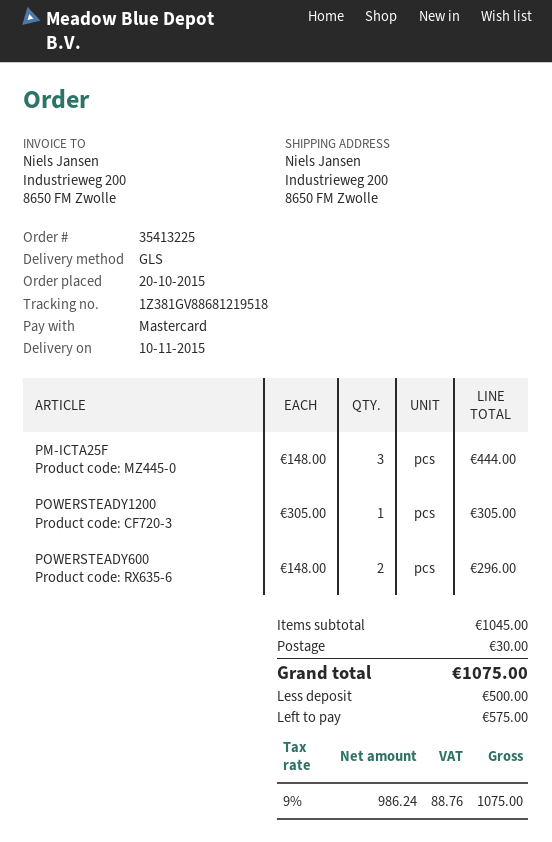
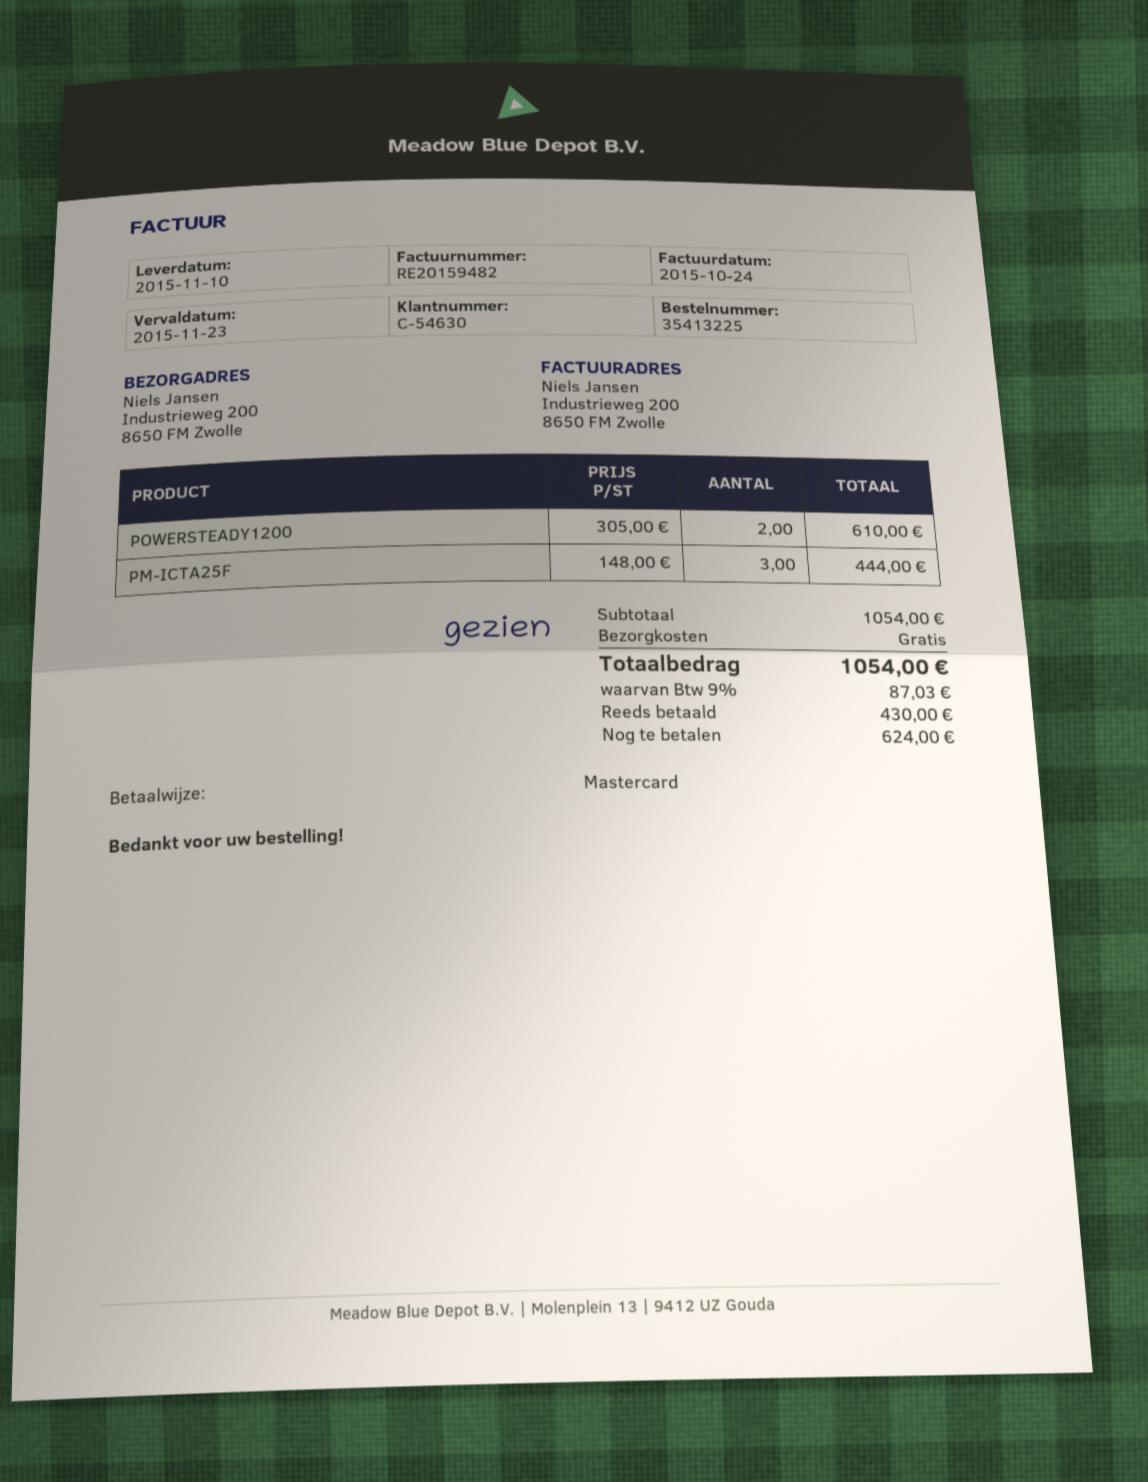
POWERSTEADY1200: 1 x 305.00 = 305.00 -> 2 x 305.00 = 610.00
POWERSTEADY600: 2 x 148.00 = 296.00 -> none
subtotal: 1045.00 -> 1054.00
shipping: 30.00 -> 0.00
tax: 9% = 88.76 -> 9% = 87.03
total: 1075.00 -> 1054.00
deposit: 500.00 -> 430.00
balance: 575.00 -> 624.00

